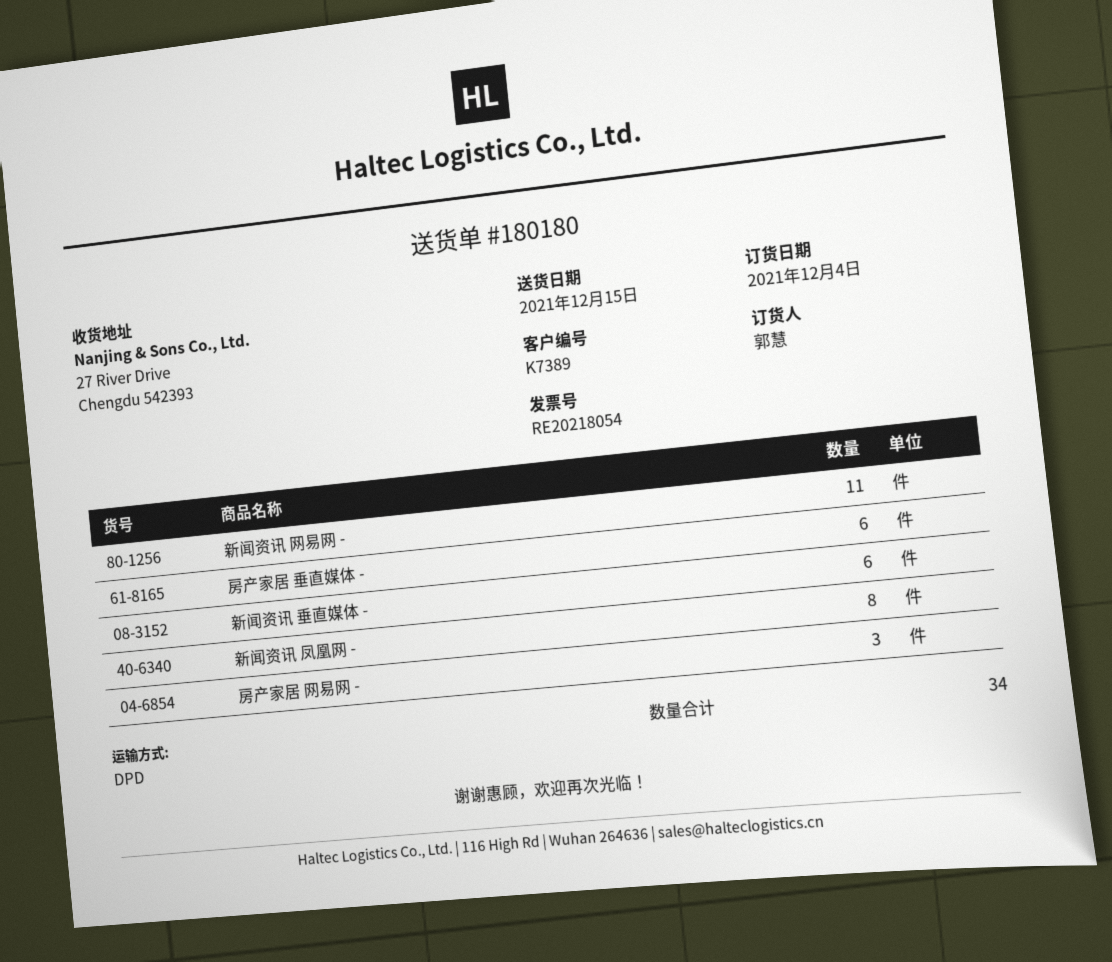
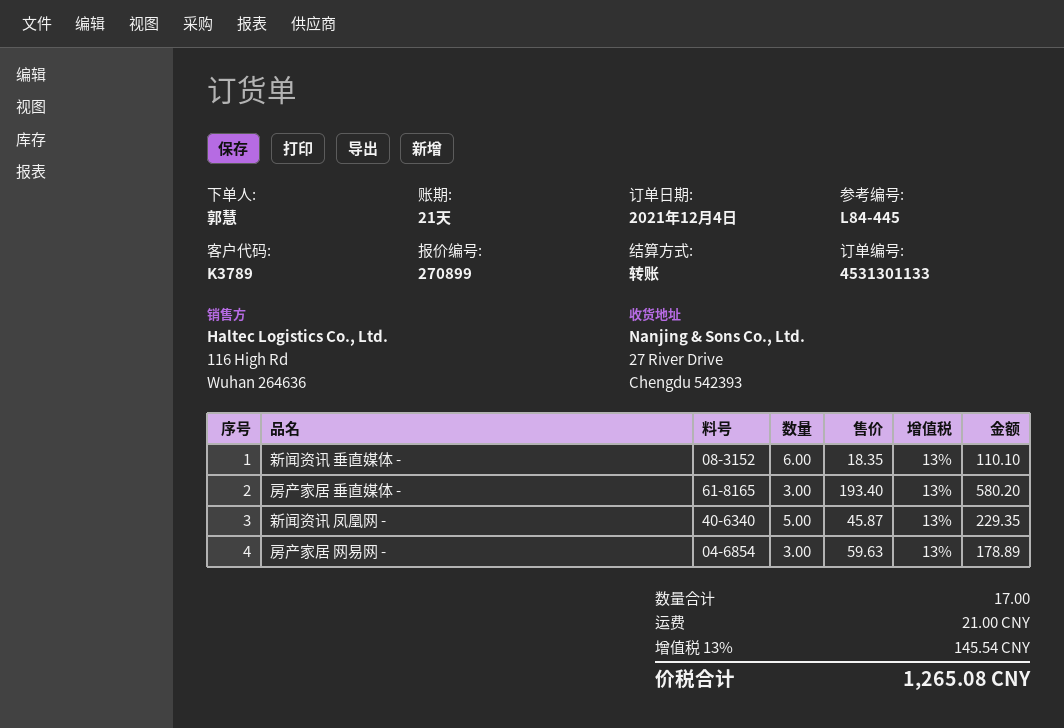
customer number: K7389 -> K3789
新闻资讯 网易网 -: 11 -> none
房产家居 垂直媒体 -: 6 -> 3
新闻资讯 凤凰网 -: 8 -> 5
total quantity: 34 -> 17

